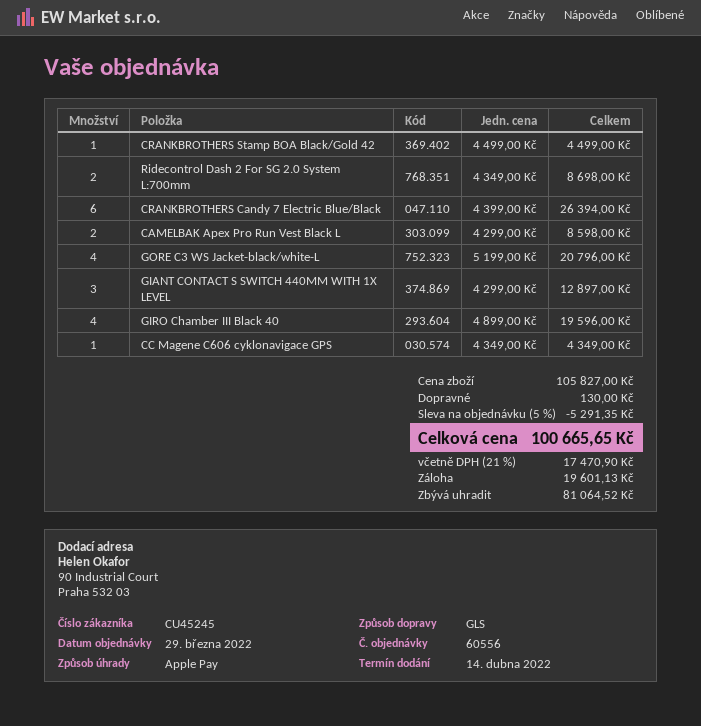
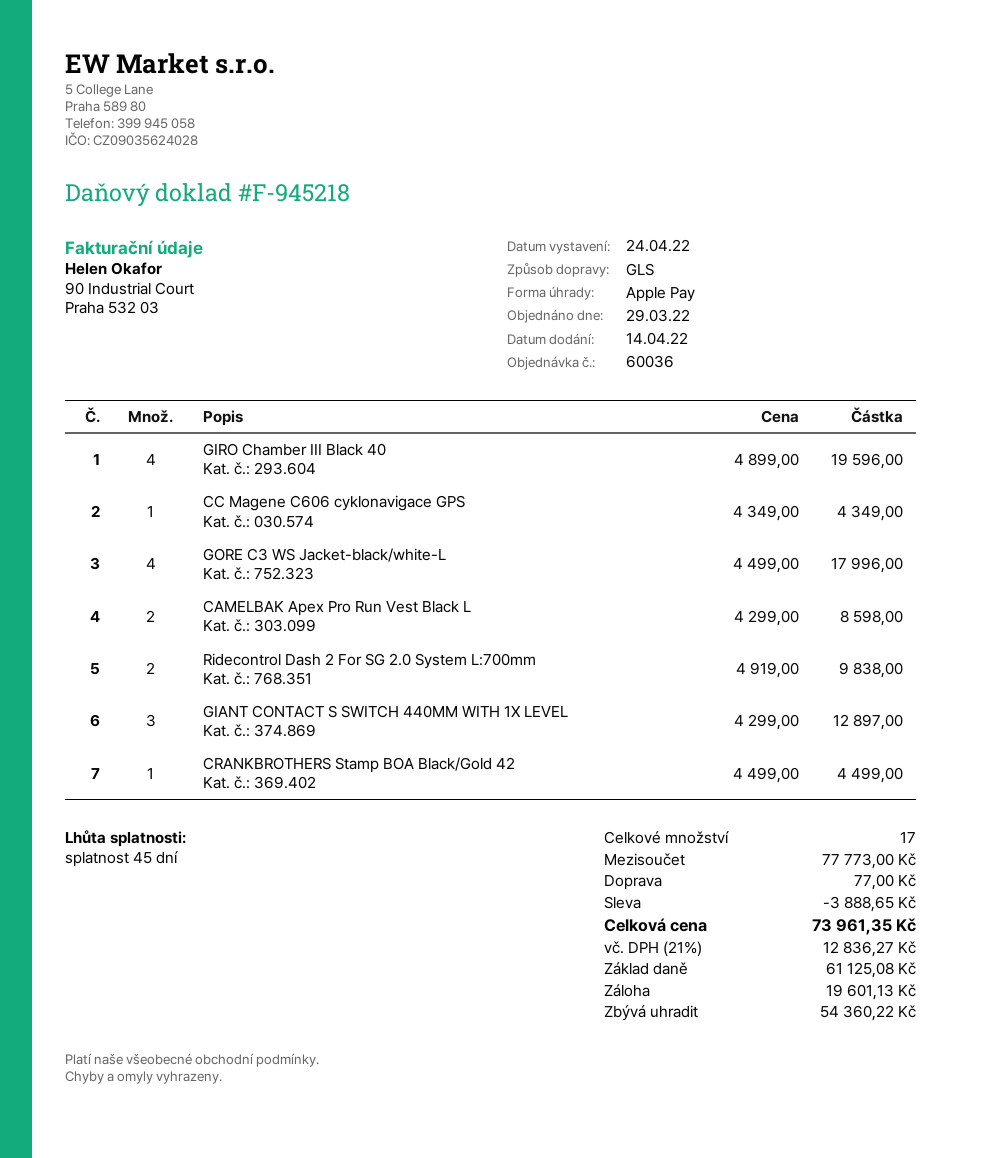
order number: 60556 -> 60036
Ridecontrol Dash 2 For SG 2.0 System L:700mm: 2 x 4349.00 = 8698.00 -> 2 x 4919.00 = 9838.00
CRANKBROTHERS Candy 7 Electric Blue/Black: 6 x 4399.00 = 26394.00 -> none
GORE C3 WS Jacket-black/white-L: 4 x 5199.00 = 20796.00 -> 4 x 4499.00 = 17996.00
subtotal: 105827.00 -> 77773.00
discount: 5291.35 -> 3888.65
shipping: 130.00 -> 77.00
tax: 21% = 17470.90 -> 21% = 12836.27
total: 100665.65 -> 73961.35
balance: 81064.52 -> 54360.22

